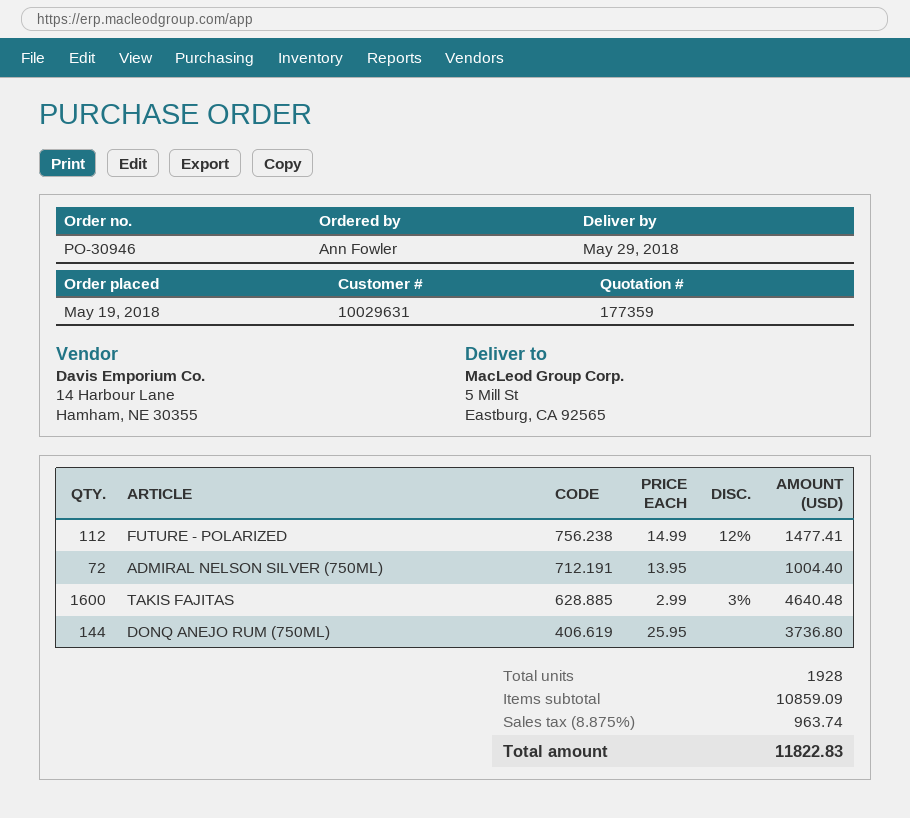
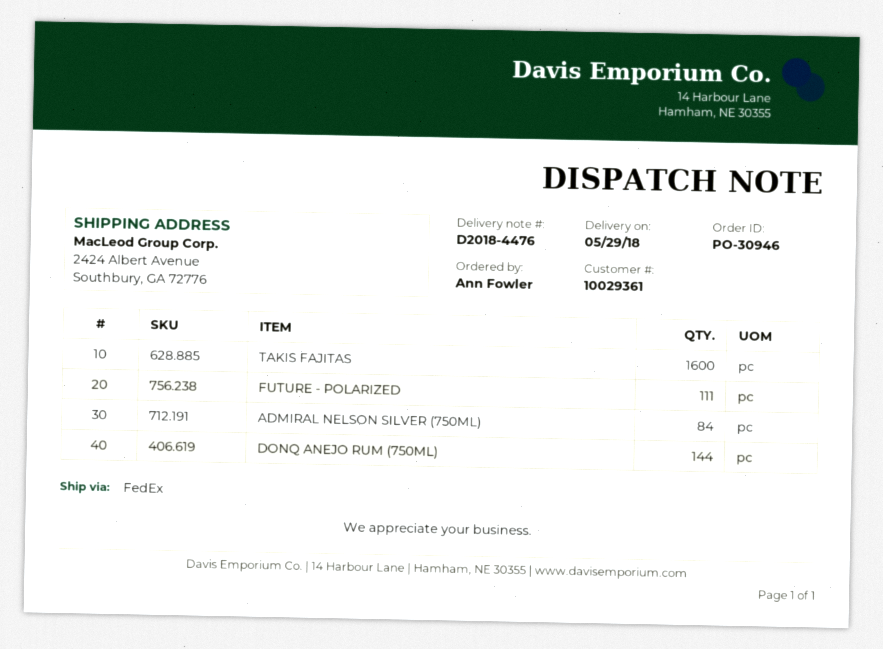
customer number: 10029631 -> 10029361
ship to: 5 Mill St, Eastburg, CA 92565 -> 2424 Albert Avenue, Southbury, GA 72776
FUTURE - POLARIZED: 112 -> 111
ADMIRAL NELSON SILVER (750ML): 72 -> 84

